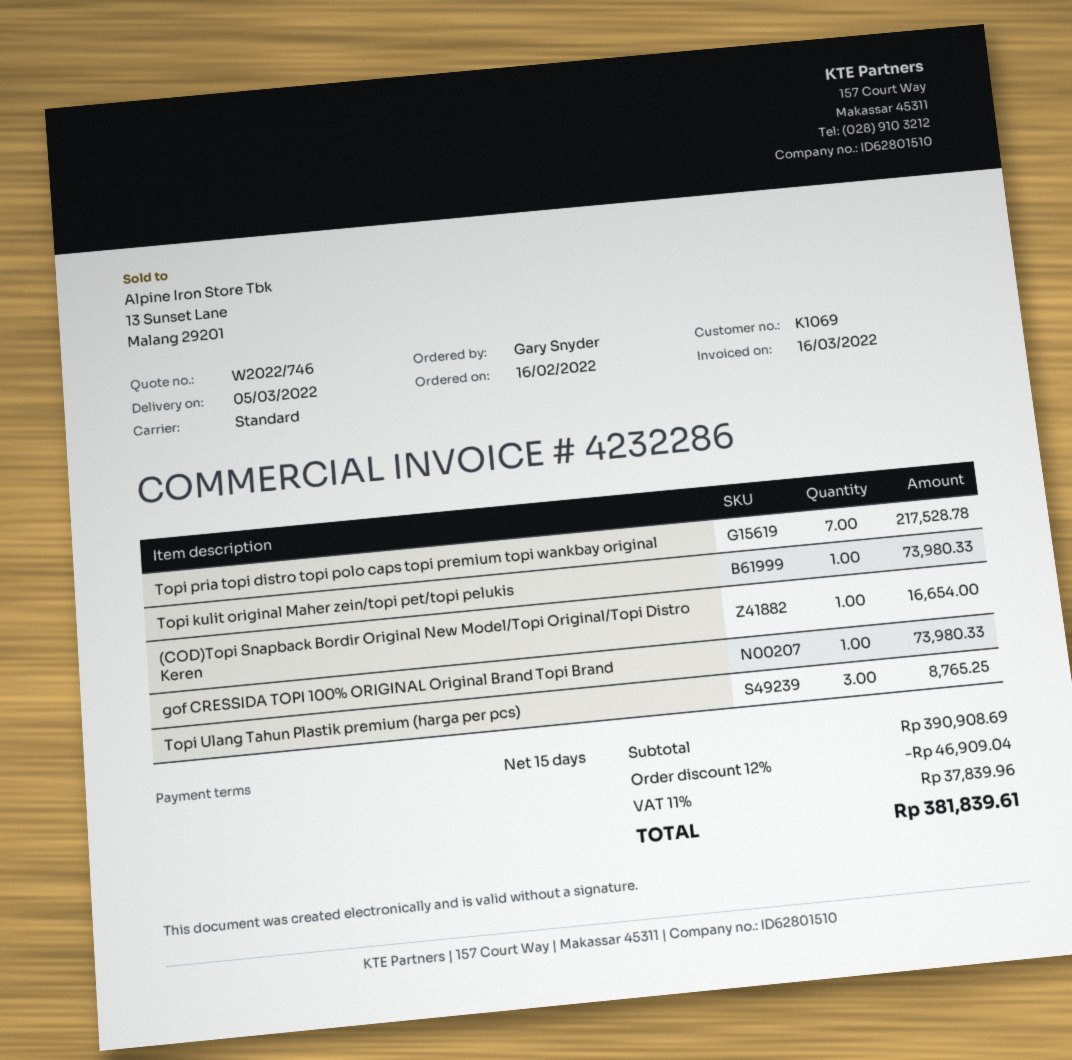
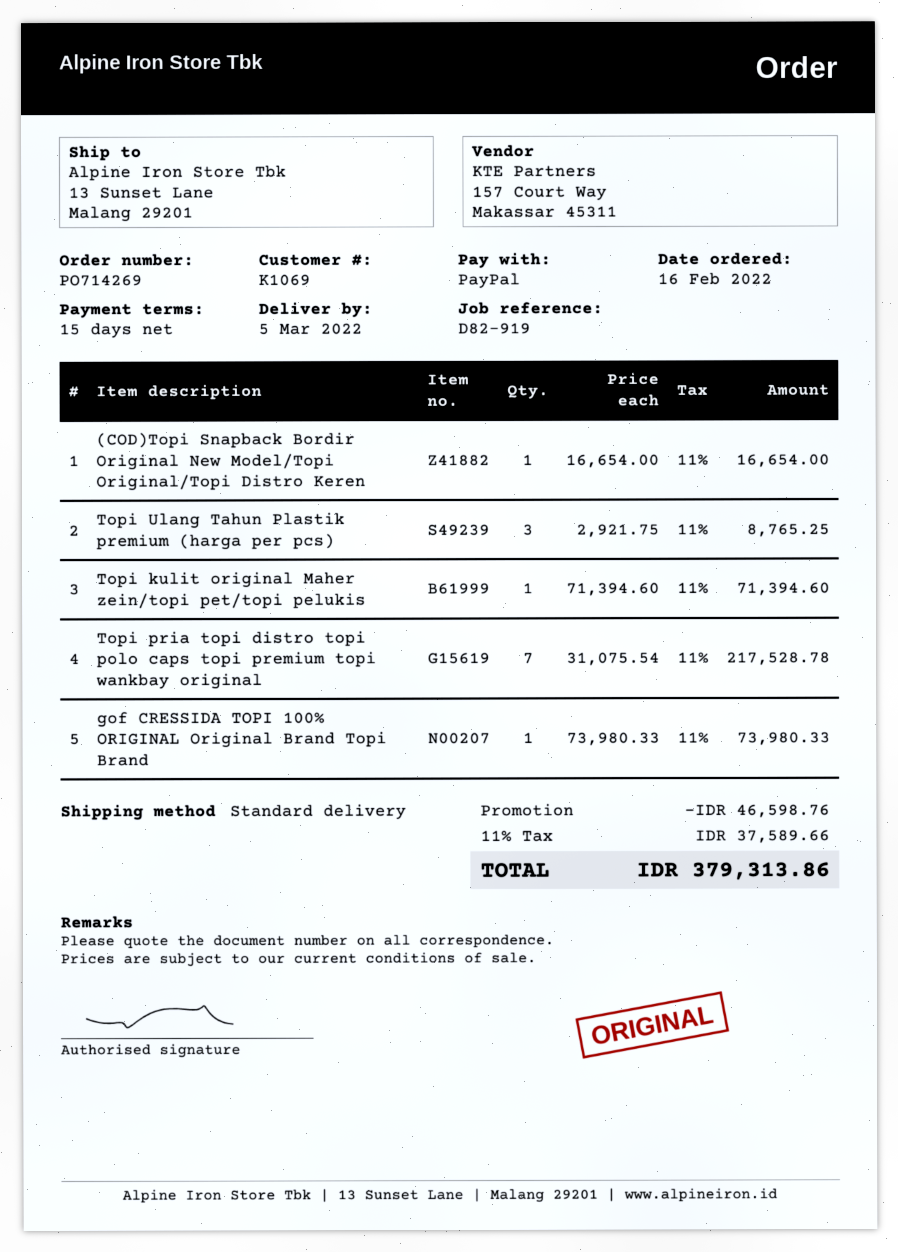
Topi kulit original Maher zein/topi pet/topi pelukis: 1 for 73980.33 -> 1 for 71394.60
discount: 46909.04 -> 46598.76
tax: 11% = 37839.96 -> 11% = 37589.66
total: 381839.61 -> 379313.86

